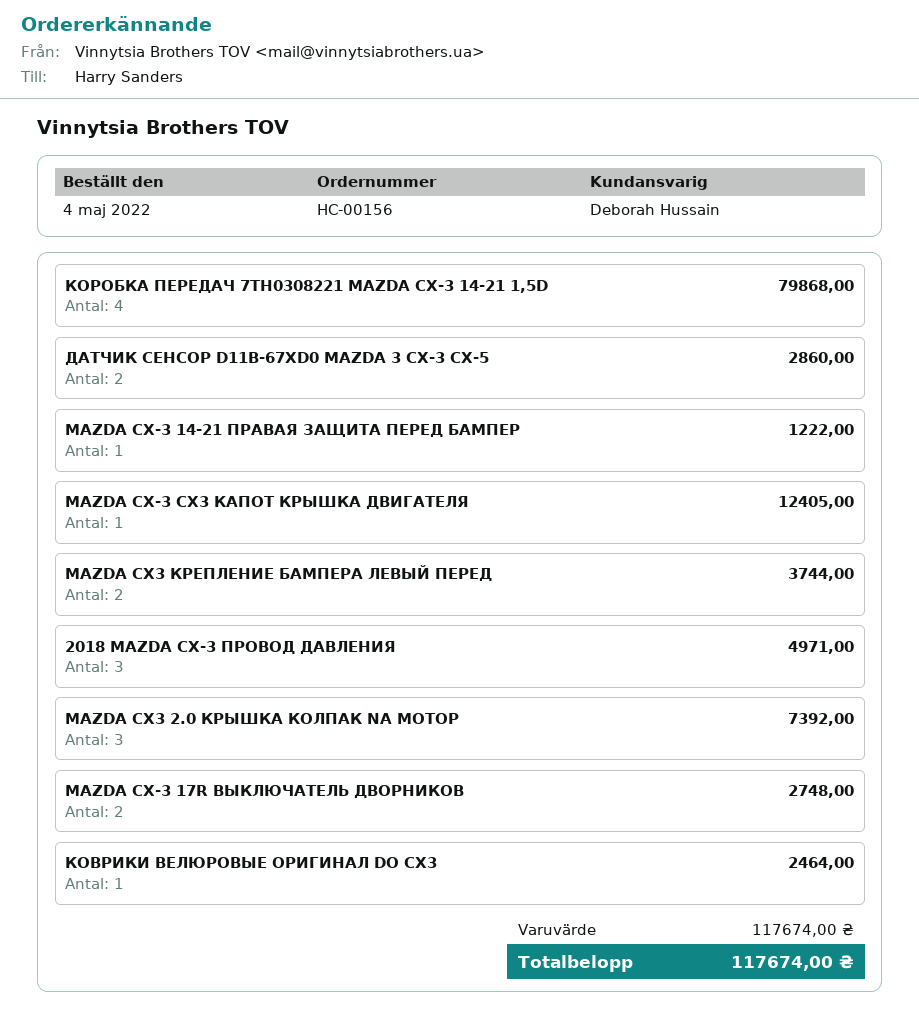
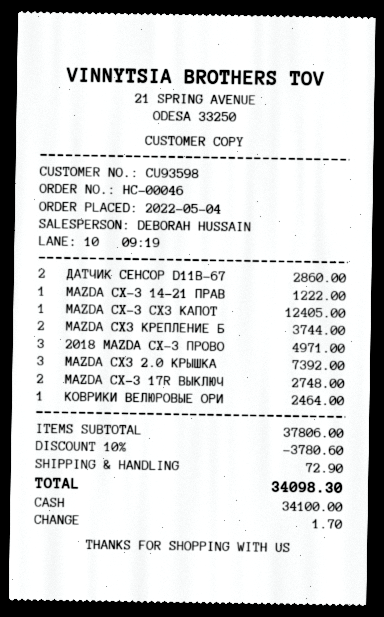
order number: HC-00156 -> HC-00046
КОРОБКА ПЕРЕДАЧ 7TH0308221 MAZDA CX-3 14-21 1,5D: 4 for 79868.00 -> none
subtotal: 117674.00 -> 37806.00
discount: none -> 10% = 3780.60
shipping: none -> 72.90
total: 117674.00 -> 34098.30

